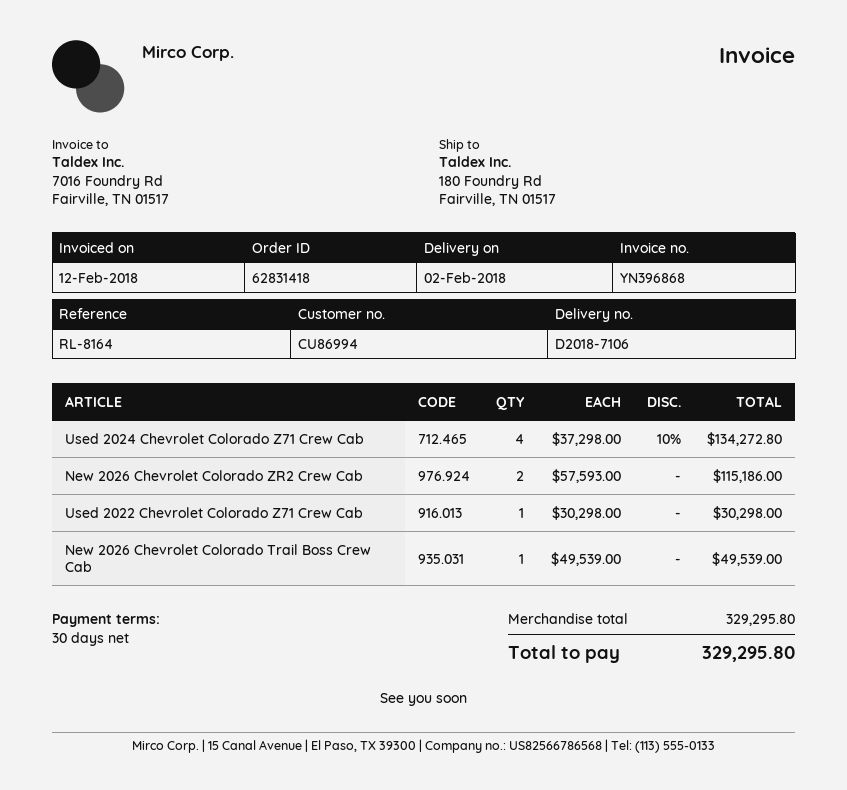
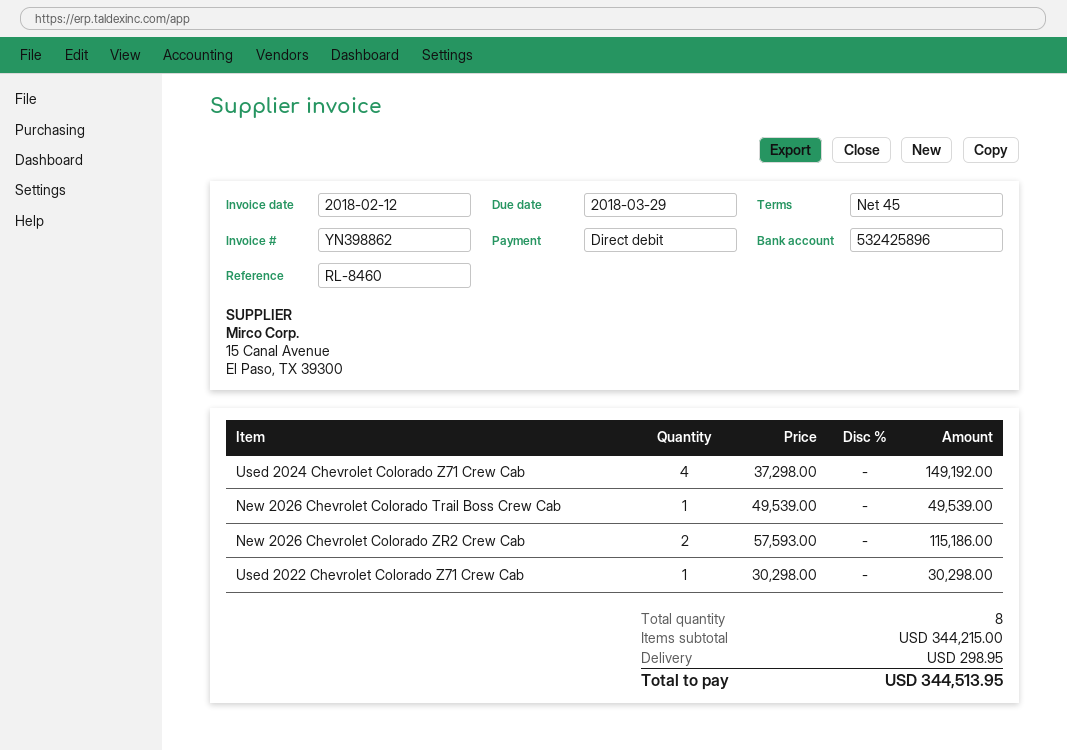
invoice number: YN396868 -> YN398862
payment terms: 30 days -> 45 days
reference: RL-8164 -> RL-8460
Used 2024 Chevrolet Colorado Z71 Crew Cab: 4 x 37298.00 - 10% = 134272.80 -> 4 x 37298.00 = 149192.00
subtotal: 329295.80 -> 344215.00
shipping: none -> 298.95
total: 329295.80 -> 344513.95

